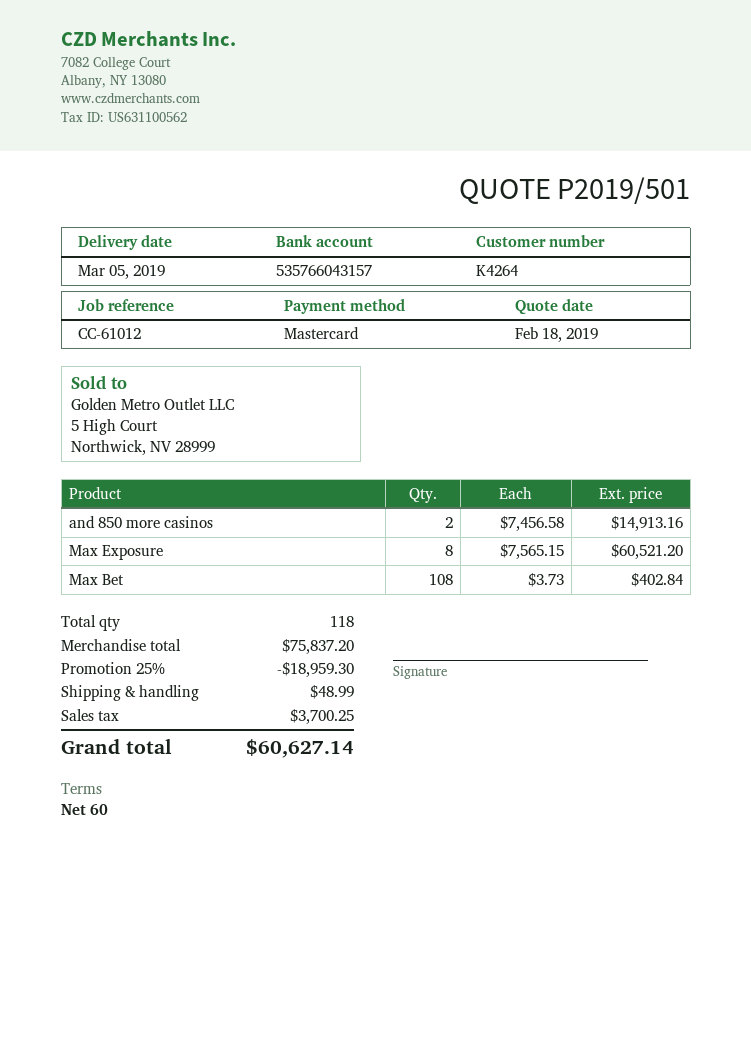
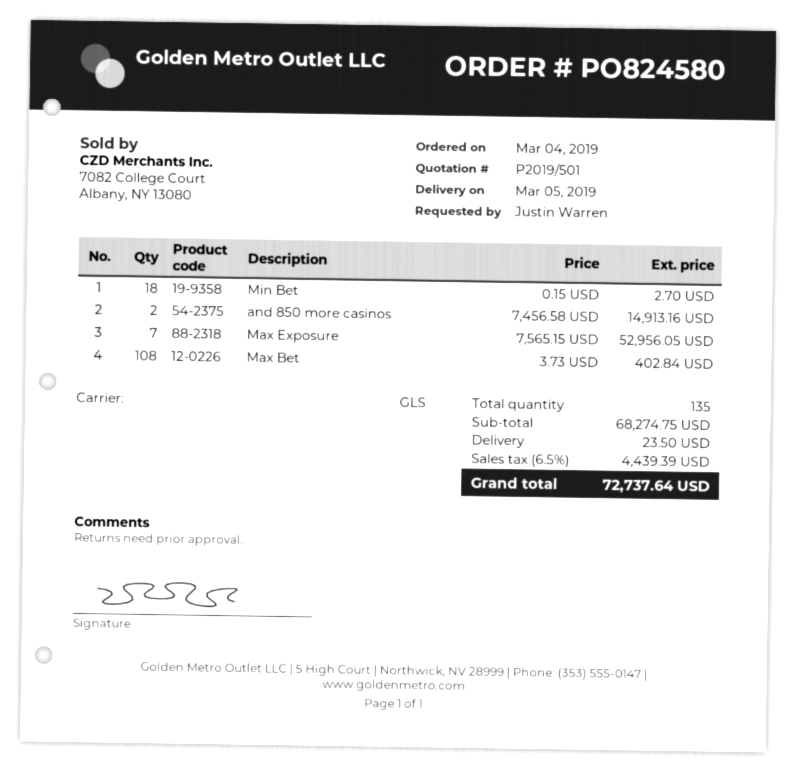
Max Exposure: 8 x 7565.15 = 60521.20 -> 7 x 7565.15 = 52956.05
Min Bet: none -> 18 x 0.15 = 2.70
total quantity: 118 -> 135
subtotal: 75837.20 -> 68274.75
discount: 25% = 18959.30 -> none
shipping: 48.99 -> 23.50
tax: 3700.25 -> 4439.39
total: 60627.14 -> 72737.64

